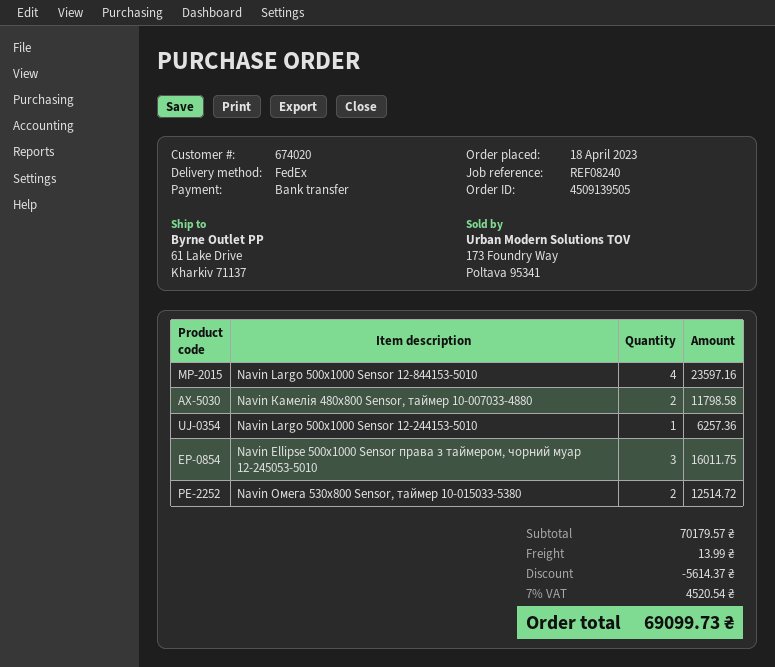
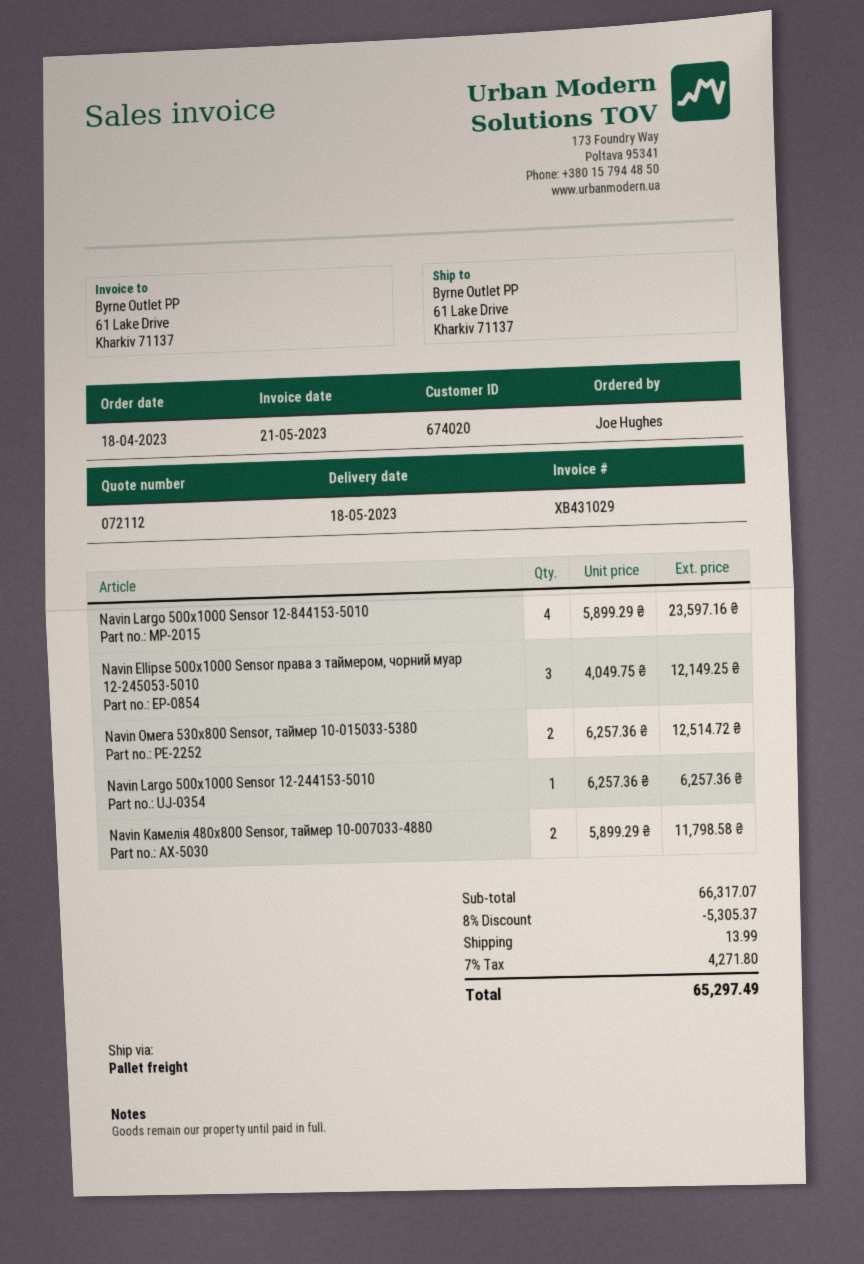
shipping method: FedEx -> pallet freight
Navin Ellipse 500х1000 Sensor права з таймером, чорний муар 12-245053-5010: 3 for 16011.75 -> 3 for 12149.25
subtotal: 70179.57 -> 66317.07
discount: 5614.37 -> 5305.37
tax: 7% = 4520.54 -> 7% = 4271.80
total: 69099.73 -> 65297.49

